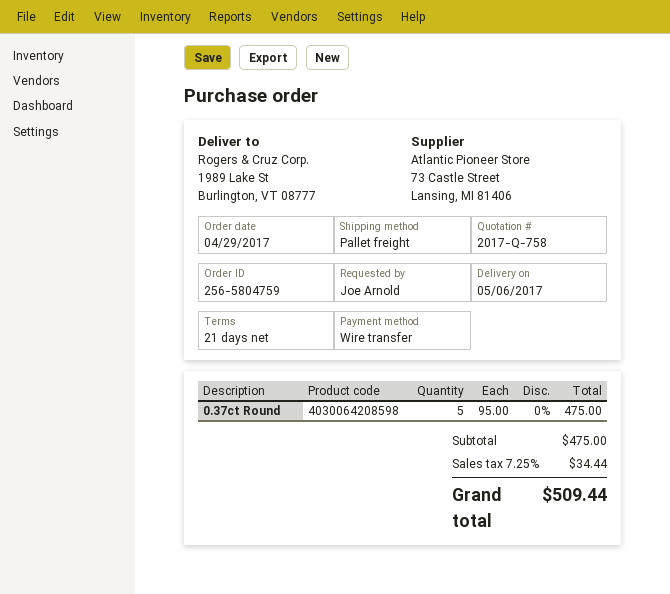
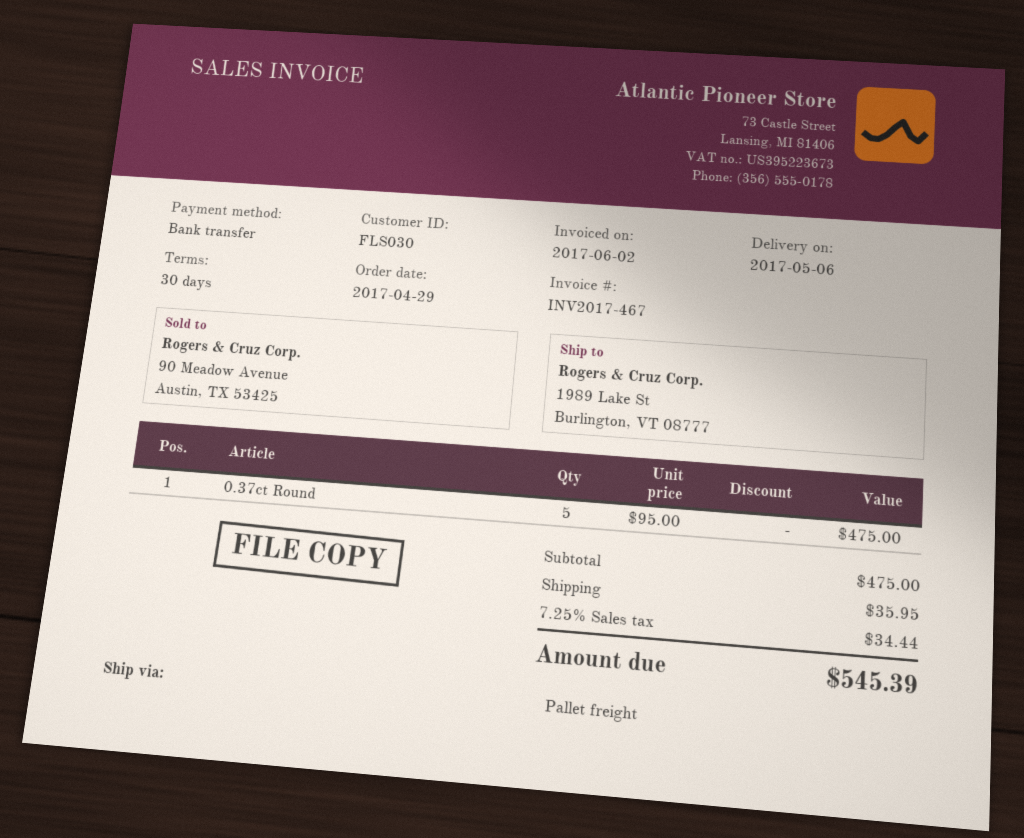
payment terms: 21 days -> 30 days
shipping: none -> 35.95
total: 509.44 -> 545.39

